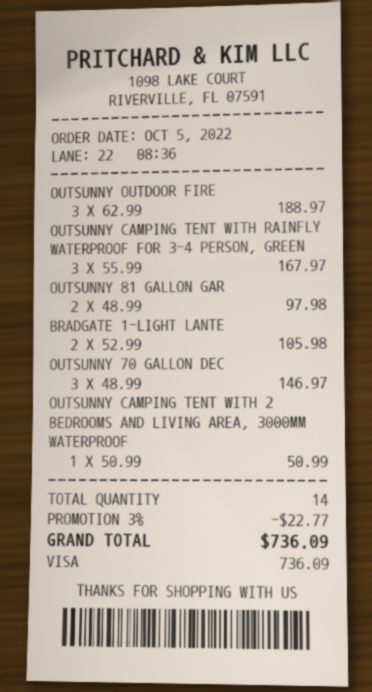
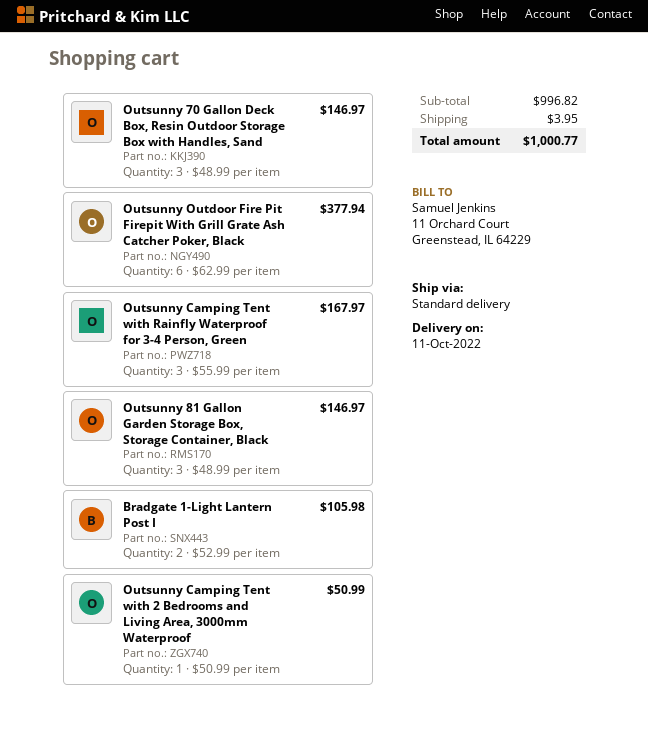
OUTSUNNY OUTDOOR FIRE: 3 x 62.99 = 188.97 -> 6 x 62.99 = 377.94
OUTSUNNY 81 GALLON GAR: 2 x 48.99 = 97.98 -> 3 x 48.99 = 146.97
discount: 3% = 22.77 -> none
shipping: none -> 3.95
total: 736.09 -> 1000.77

